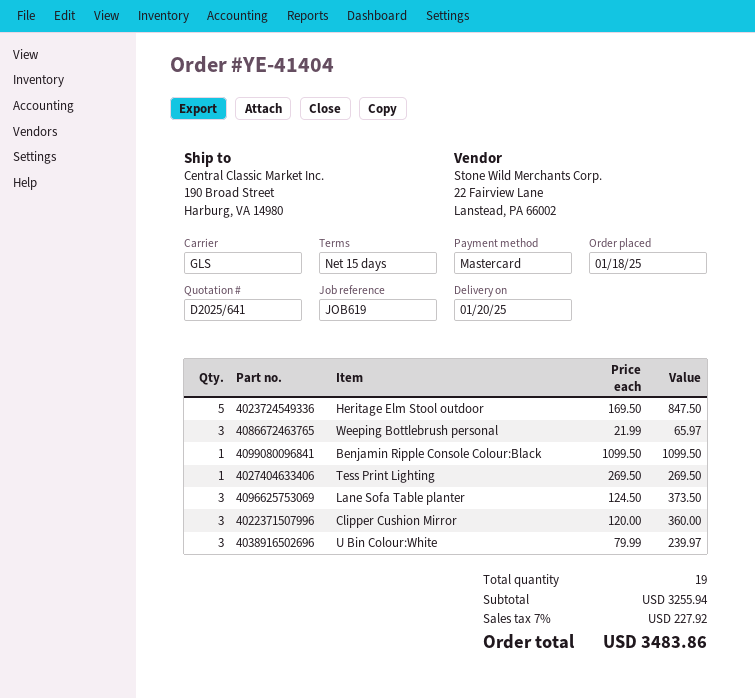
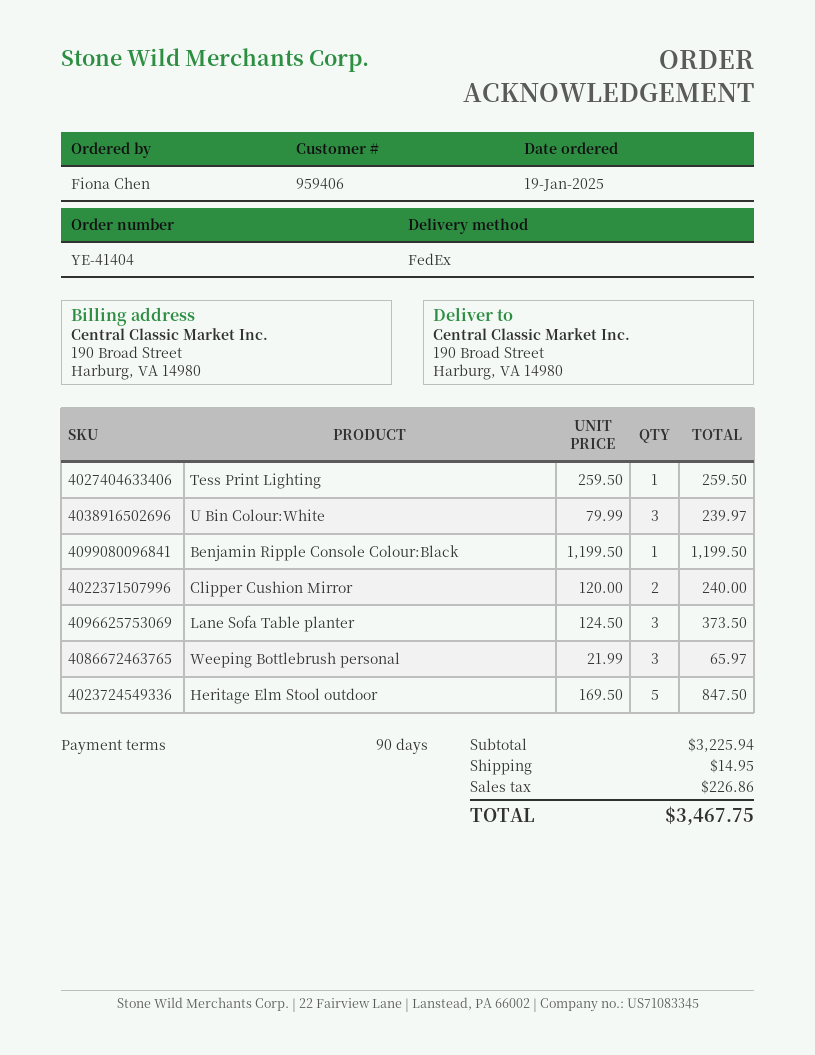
order date: 2025-01-18 -> 2025-01-19
payment terms: 15 days -> 90 days
shipping method: GLS -> FedEx
Benjamin Ripple Console Colour:Black: 1 x 1099.50 = 1099.50 -> 1 x 1199.50 = 1199.50
Tess Print Lighting: 1 x 269.50 = 269.50 -> 1 x 259.50 = 259.50
Clipper Cushion Mirror: 3 x 120.00 = 360.00 -> 2 x 120.00 = 240.00
subtotal: 3255.94 -> 3225.94
shipping: none -> 14.95
tax: 227.92 -> 226.86
total: 3483.86 -> 3467.75

